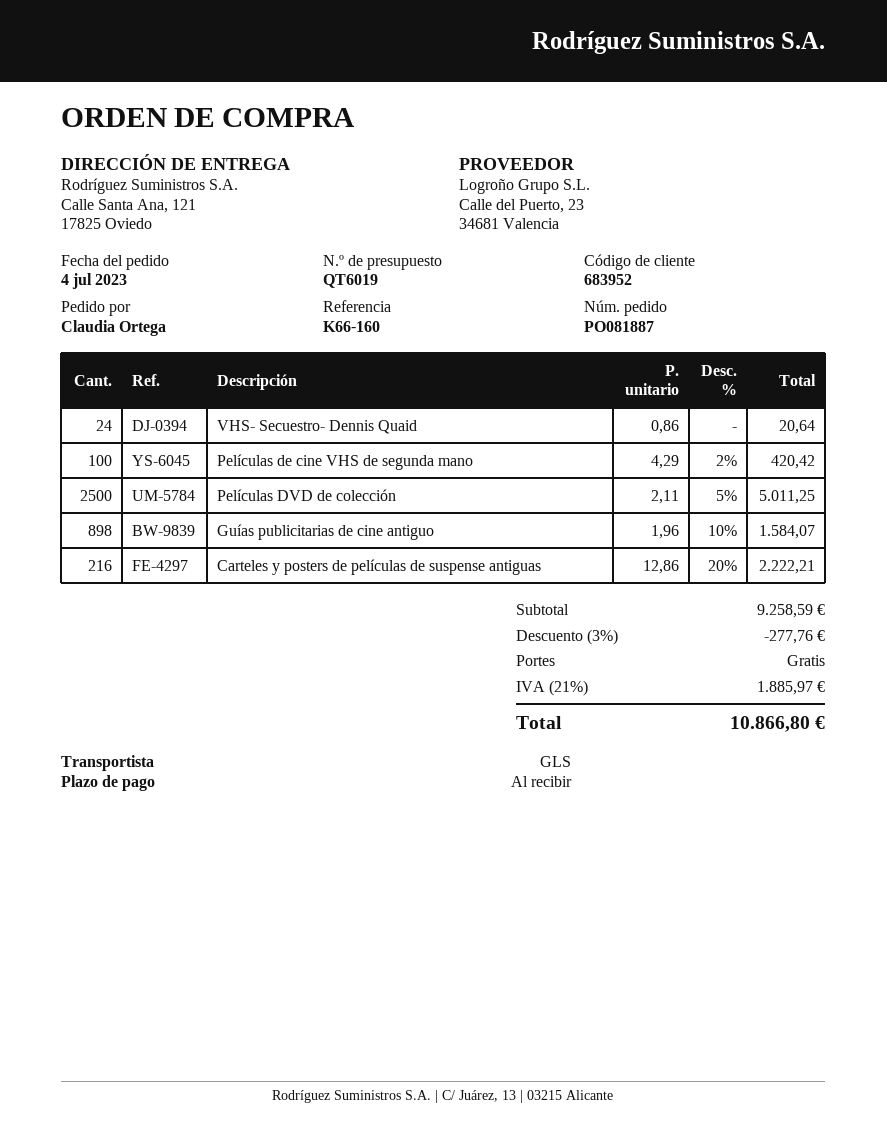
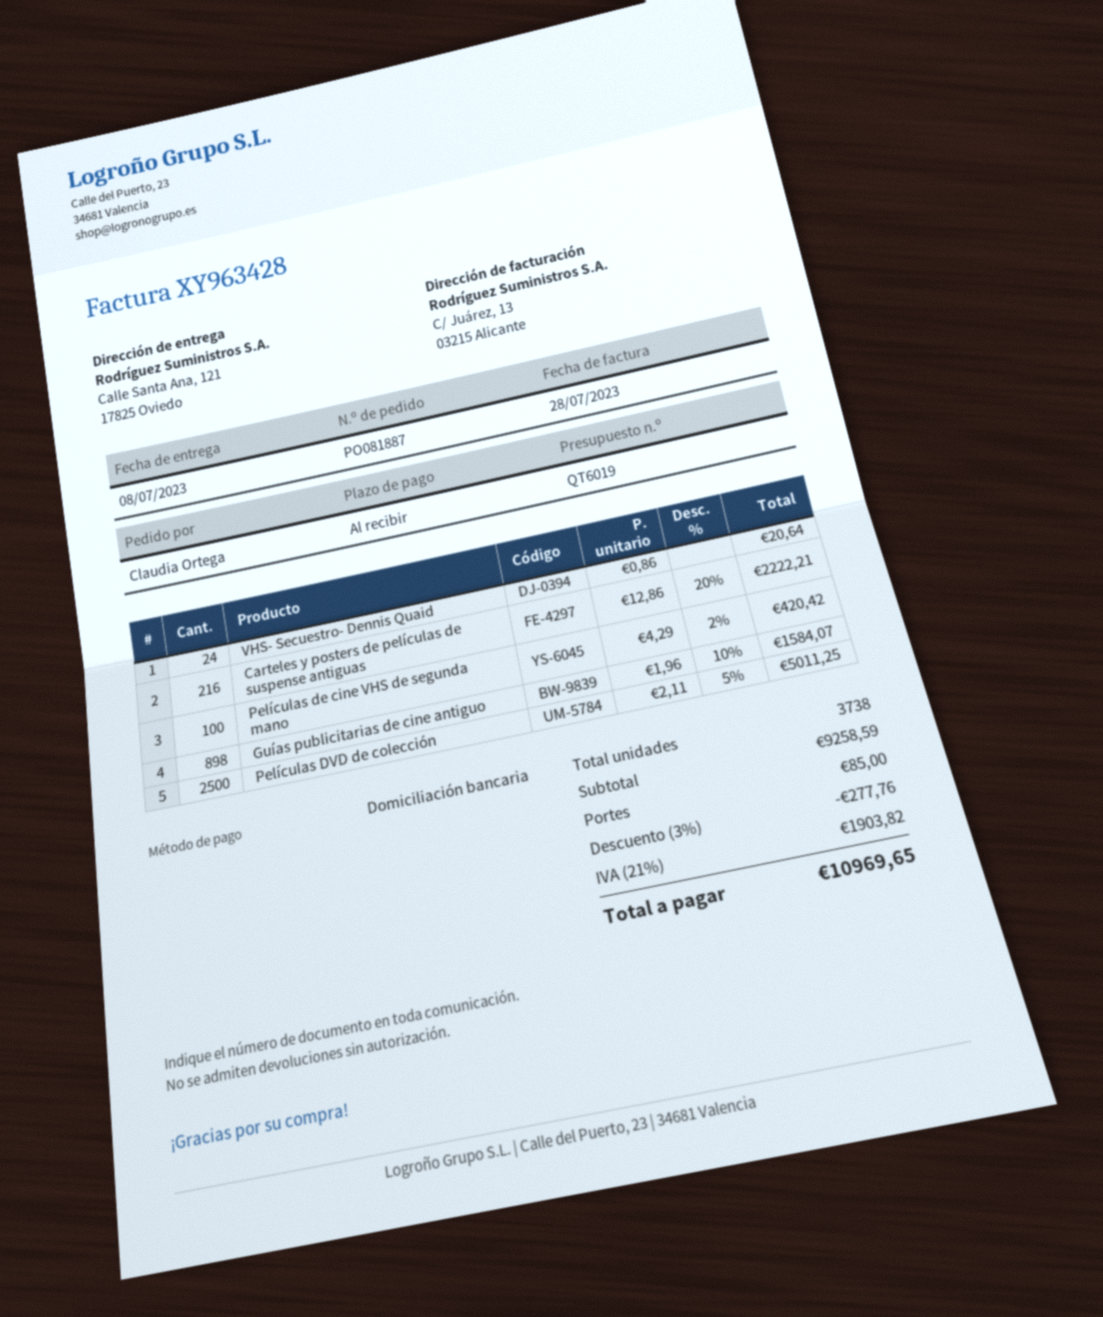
shipping: 0.00 -> 85.00
tax: 21% = 1885.97 -> 21% = 1903.82
total: 10866.80 -> 10969.65

